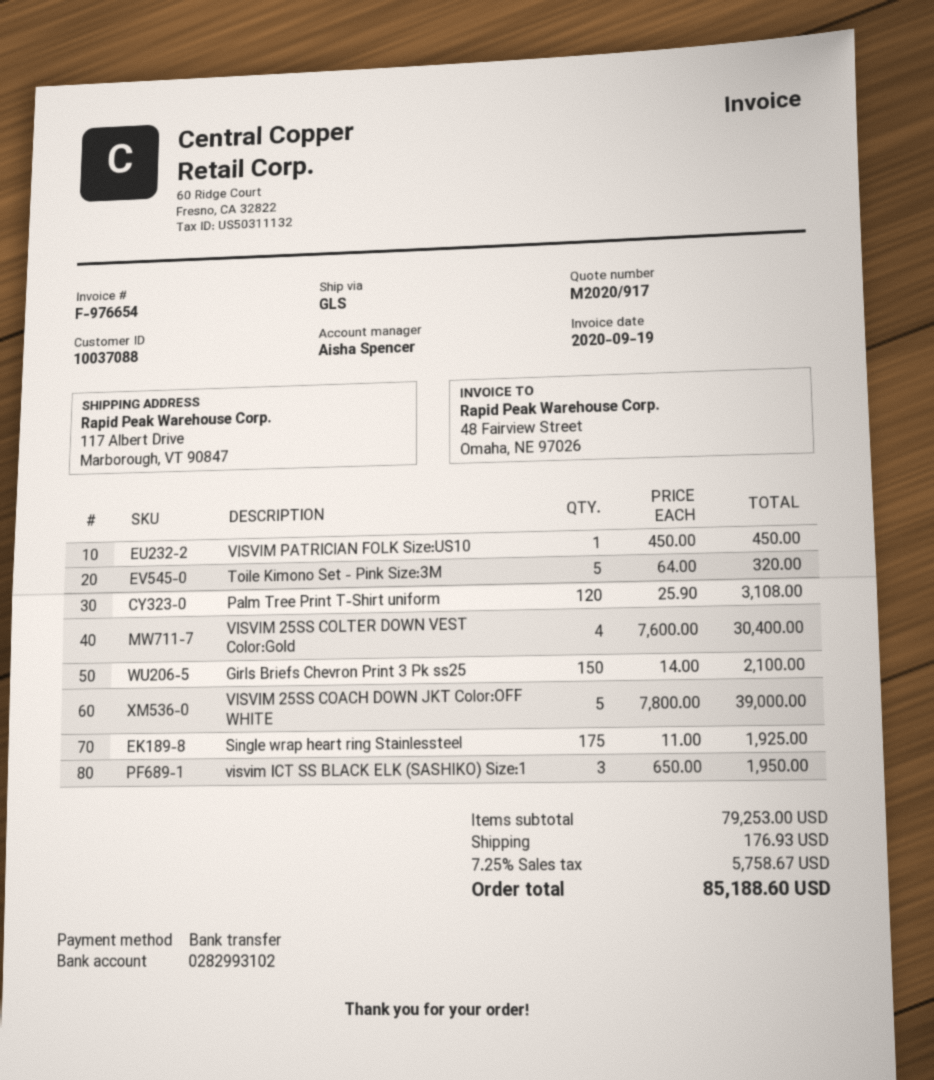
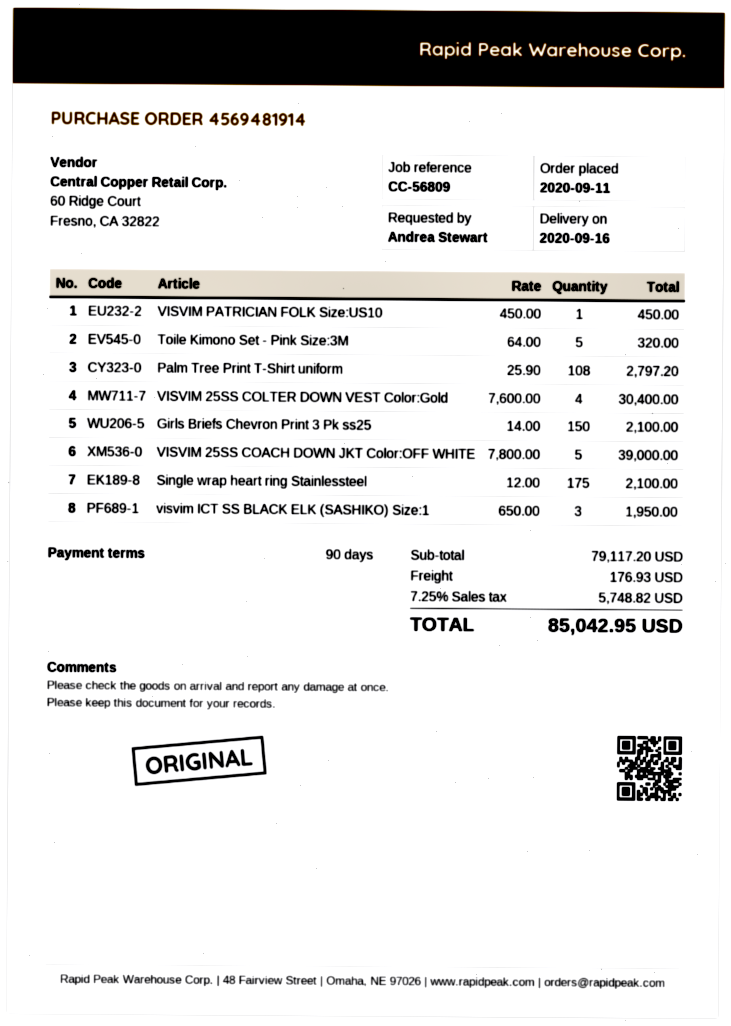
Palm Tree Print T-Shirt uniform: 120 x 25.90 = 3108.00 -> 108 x 25.90 = 2797.20
Single wrap heart ring Stainlessteel: 175 x 11.00 = 1925.00 -> 175 x 12.00 = 2100.00
subtotal: 79253.00 -> 79117.20
tax: 7.25% = 5758.67 -> 7.25% = 5748.82
total: 85188.60 -> 85042.95

